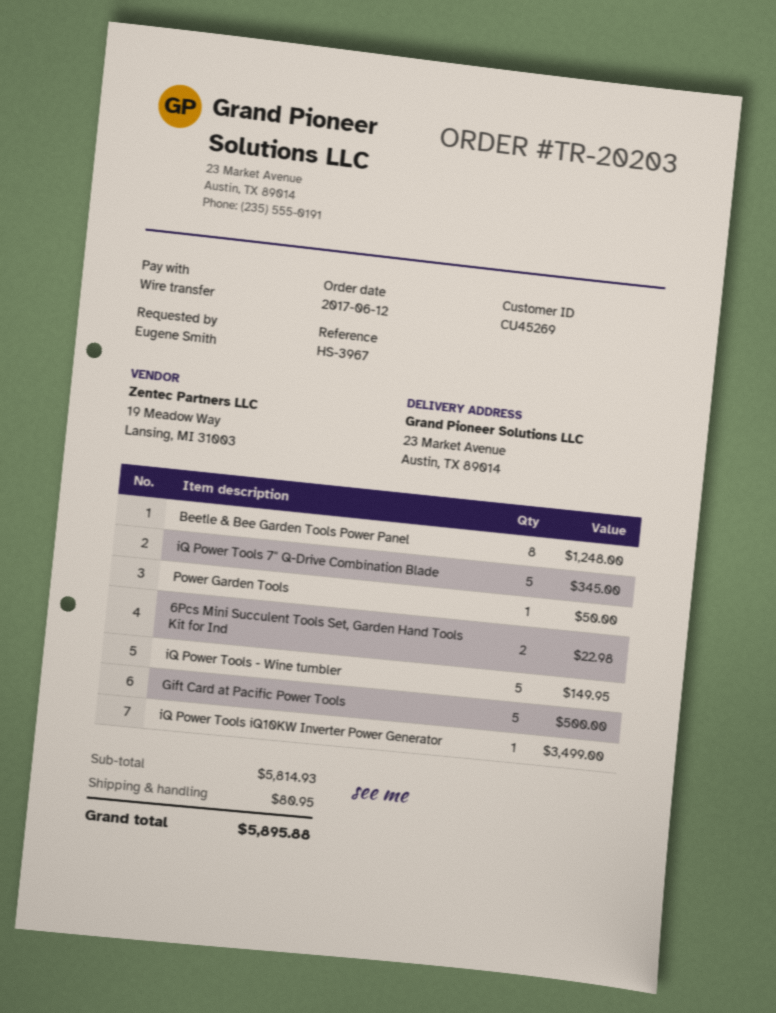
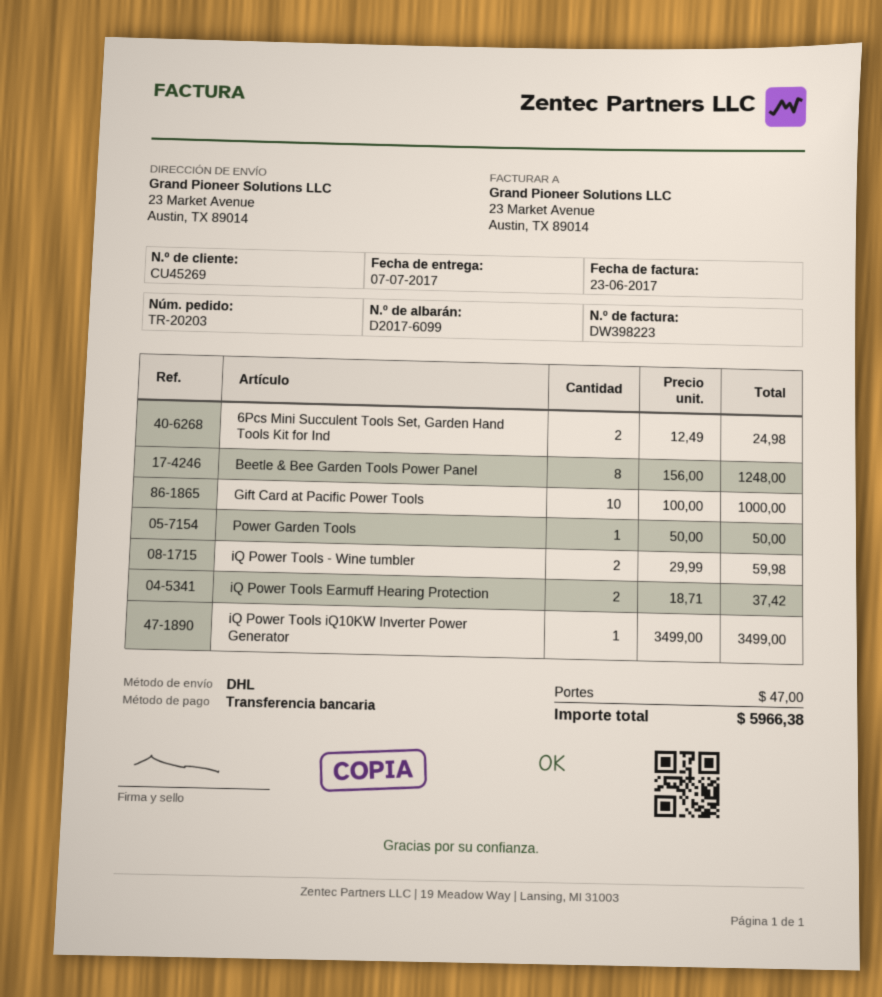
iQ Power Tools 7" Q-Drive Combination Blade: 5 for 345.00 -> none
6Pcs Mini Succulent Tools Set, Garden Hand Tools Kit for Ind: 2 for 22.98 -> 2 for 24.98
iQ Power Tools - Wine tumbler: 5 for 149.95 -> 2 for 59.98
Gift Card at Pacific Power Tools: 5 for 500.00 -> 10 for 1000.00
iQ Power Tools Earmuff Hearing Protection: none -> 2 for 37.42
shipping: 80.95 -> 47.00
total: 5895.88 -> 5966.38

